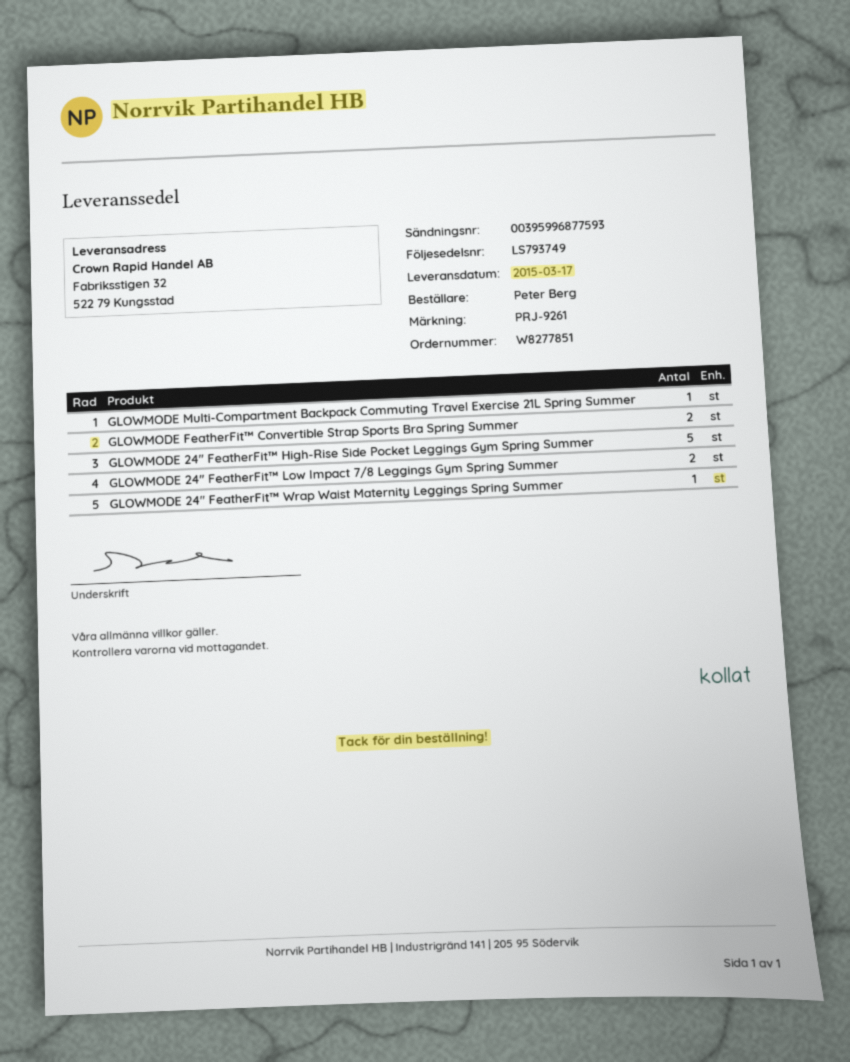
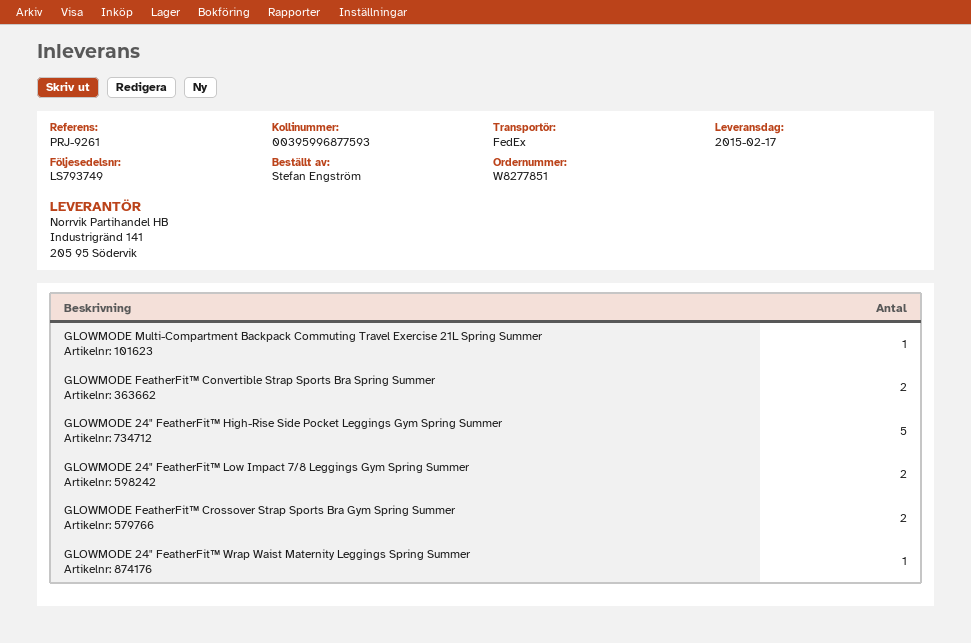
delivery date: 2015-03-17 -> 2015-02-17
ordered by: Peter Berg -> Stefan Engström
GLOWMODE FeatherFit™ Crossover Strap Sports Bra Gym Spring Summer: none -> 2

